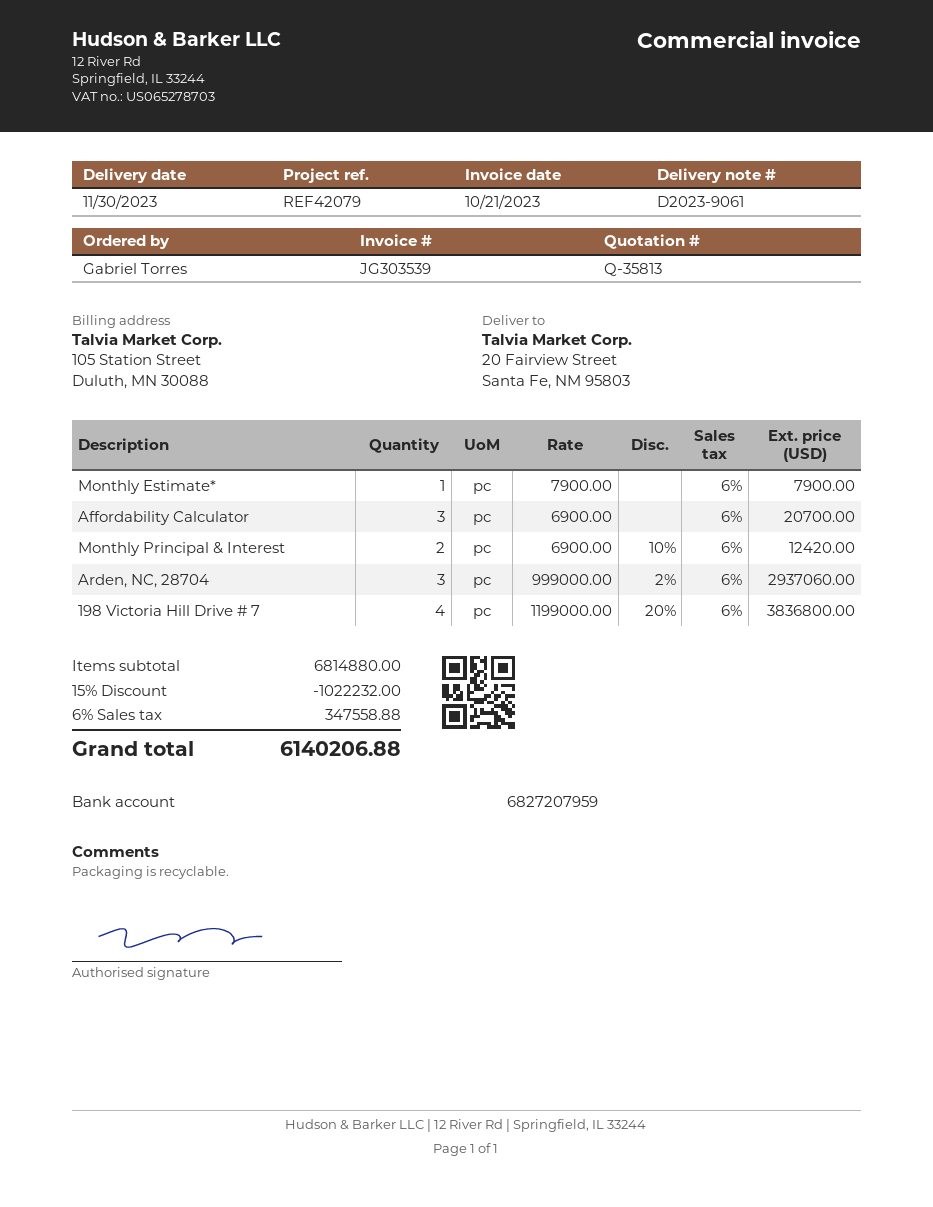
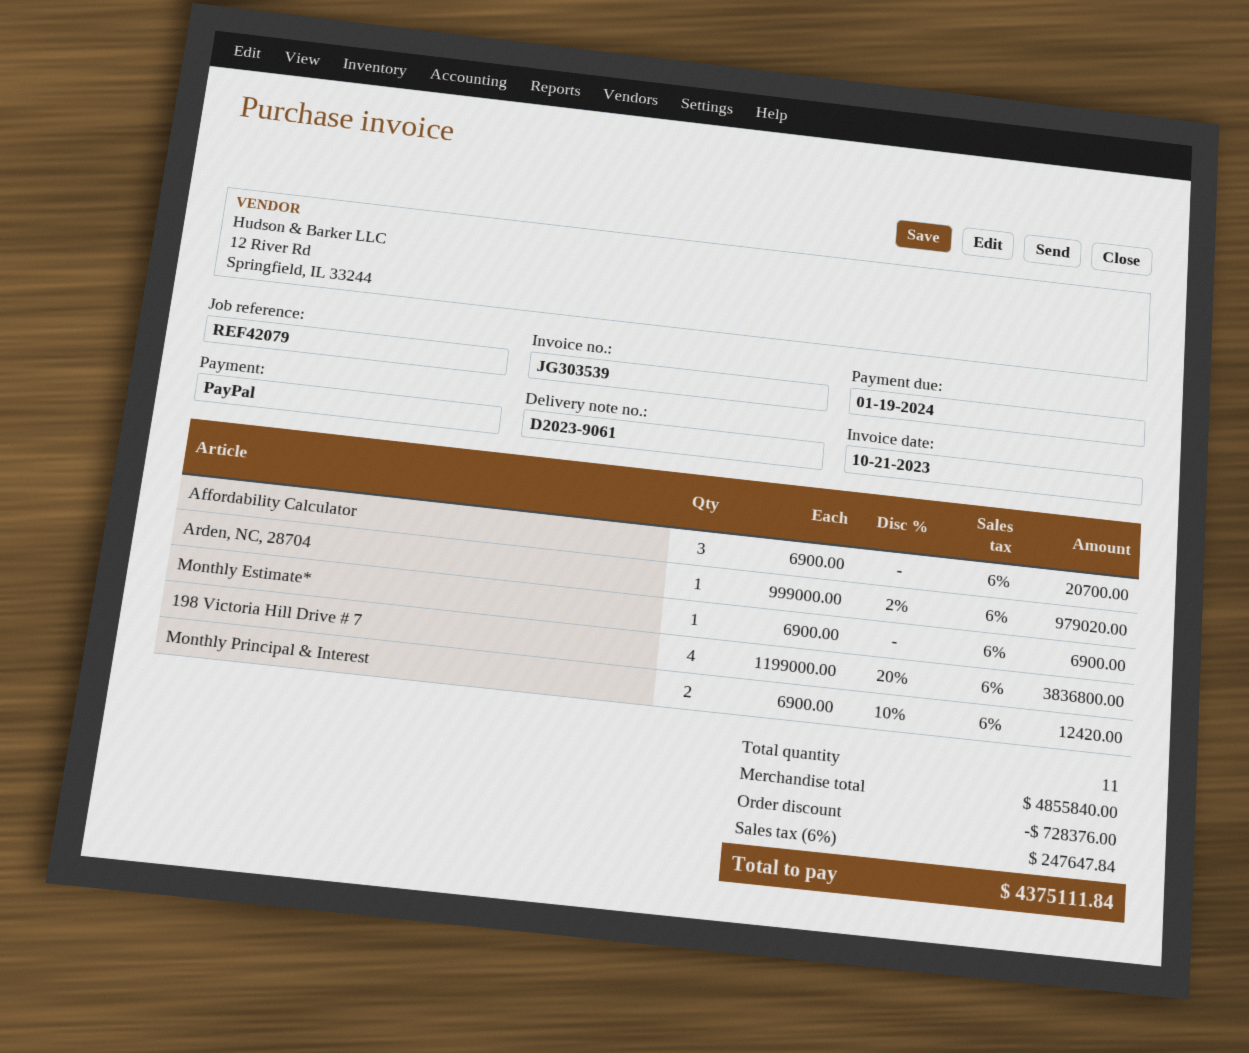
Monthly Estimate*: 1 x 7900.00 = 7900.00 -> 1 x 6900.00 = 6900.00
Arden, NC, 28704: 3 x 999000.00 - 2% = 2937060.00 -> 1 x 999000.00 - 2% = 979020.00
subtotal: 6814880.00 -> 4855840.00
discount: 1022232.00 -> 728376.00
tax: 6% = 347558.88 -> 6% = 247647.84
total: 6140206.88 -> 4375111.84

